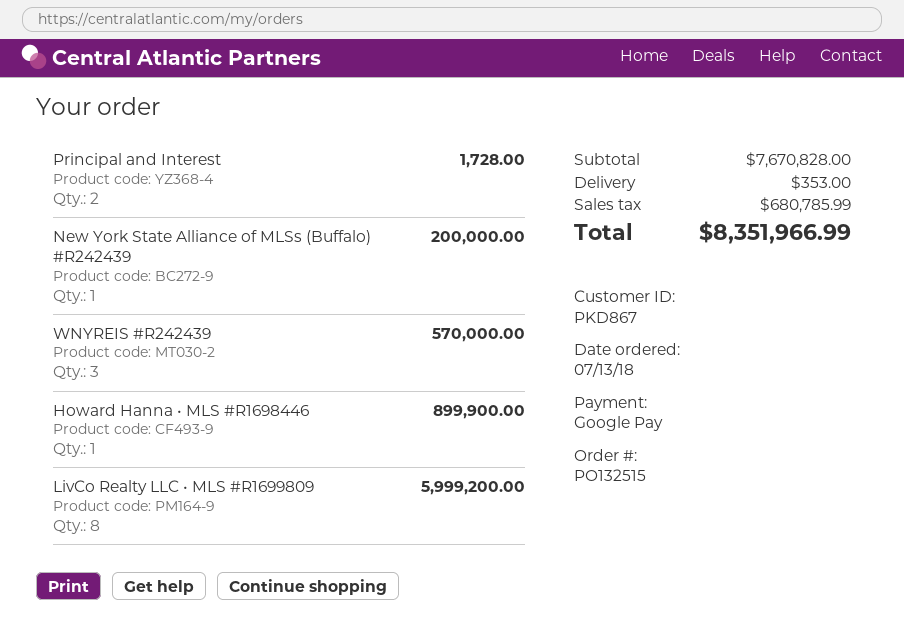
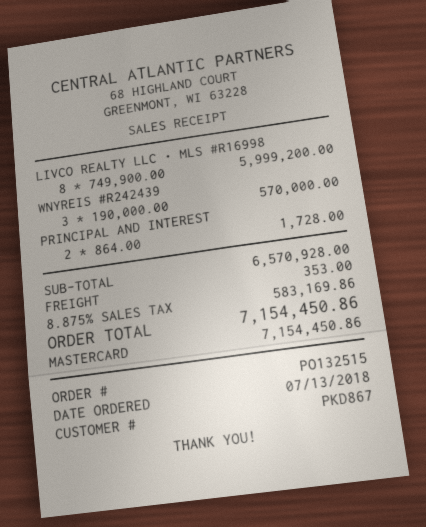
payment method: Google Pay -> Mastercard
New York State Alliance of MLSs (Buffalo) #R242439: 1 for 200000.00 -> none
Howard Hanna • MLS #R1698446: 1 for 899900.00 -> none
subtotal: 7670828.00 -> 6570928.00
tax: 680785.99 -> 583169.86
total: 8351966.99 -> 7154450.86

